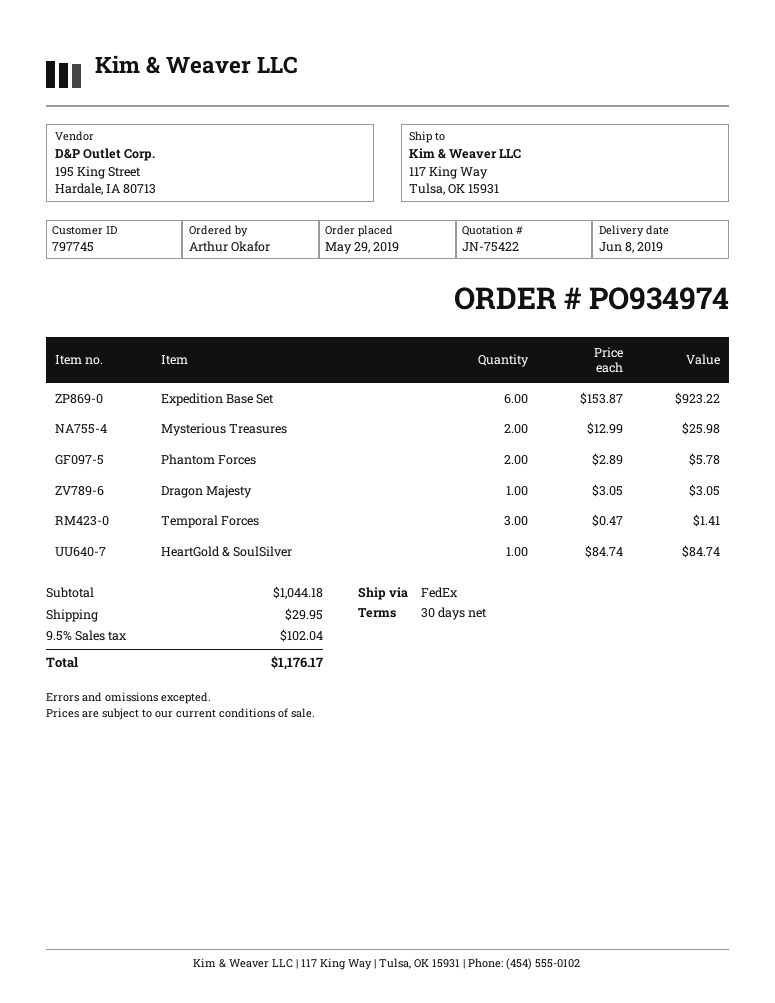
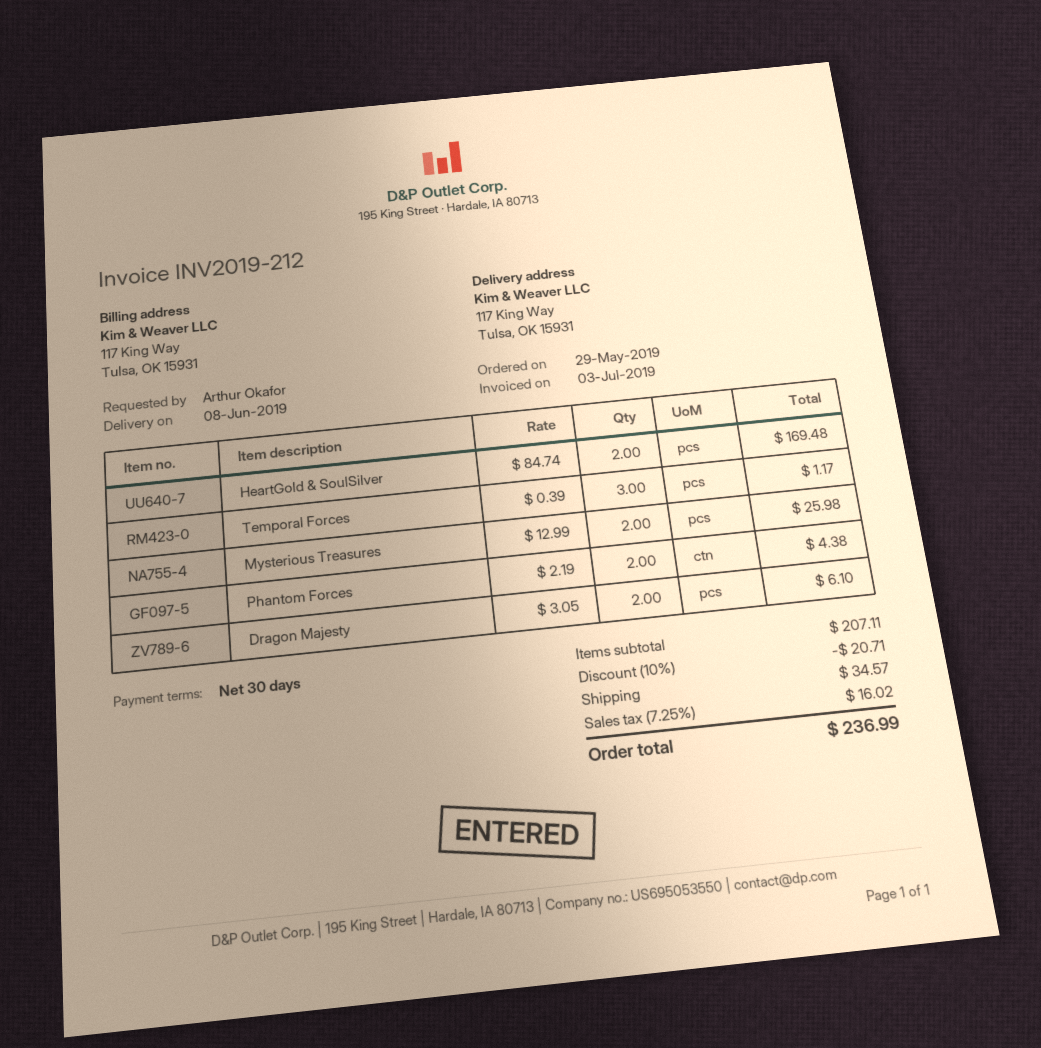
Expedition Base Set: 6 x 153.87 = 923.22 -> none
Phantom Forces: 2 x 2.89 = 5.78 -> 2 x 2.19 = 4.38
Dragon Majesty: 1 x 3.05 = 3.05 -> 2 x 3.05 = 6.10
Temporal Forces: 3 x 0.47 = 1.41 -> 3 x 0.39 = 1.17
HeartGold & SoulSilver: 1 x 84.74 = 84.74 -> 2 x 84.74 = 169.48
subtotal: 1044.18 -> 207.11
discount: none -> 10% = 20.71
shipping: 29.95 -> 34.57
tax: 9.5% = 102.04 -> 7.25% = 16.02
total: 1176.17 -> 236.99

